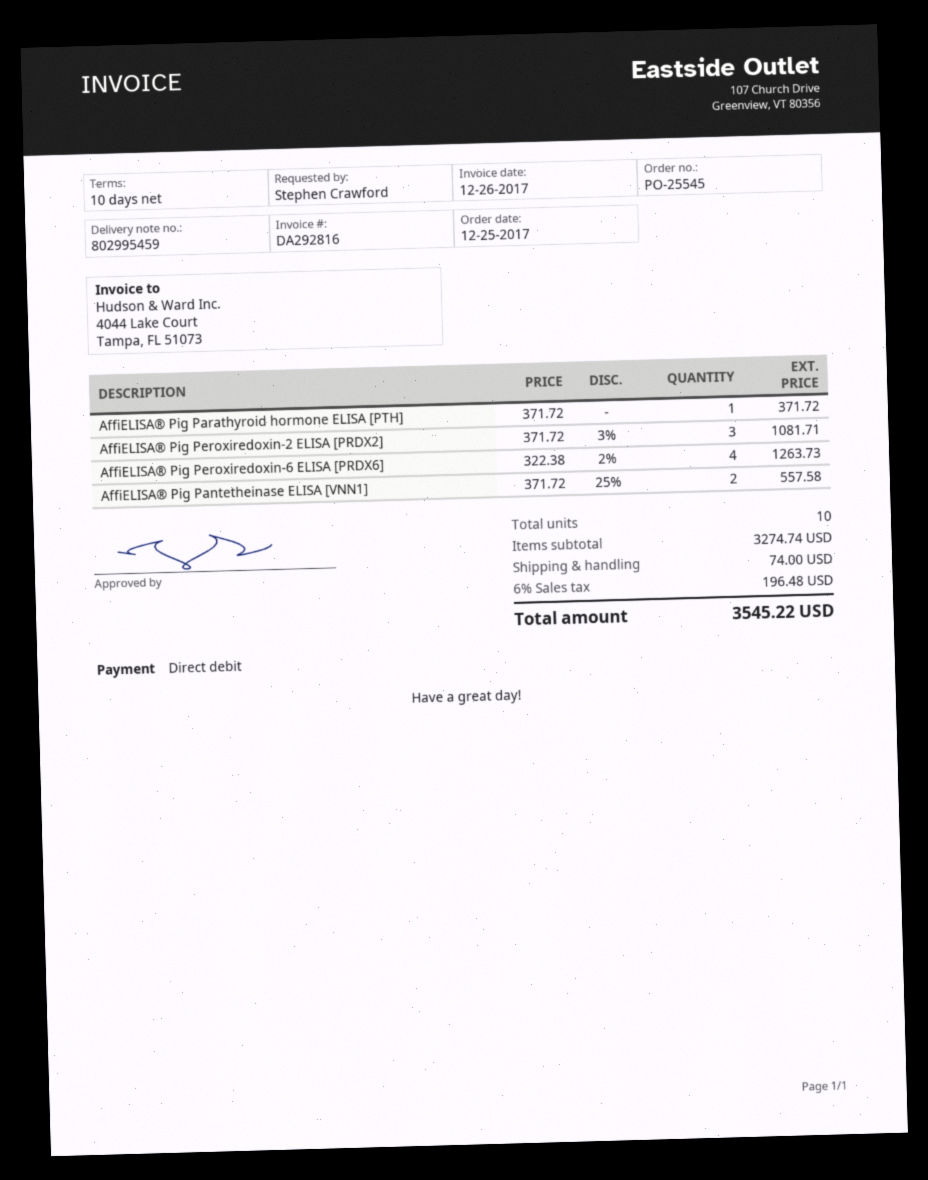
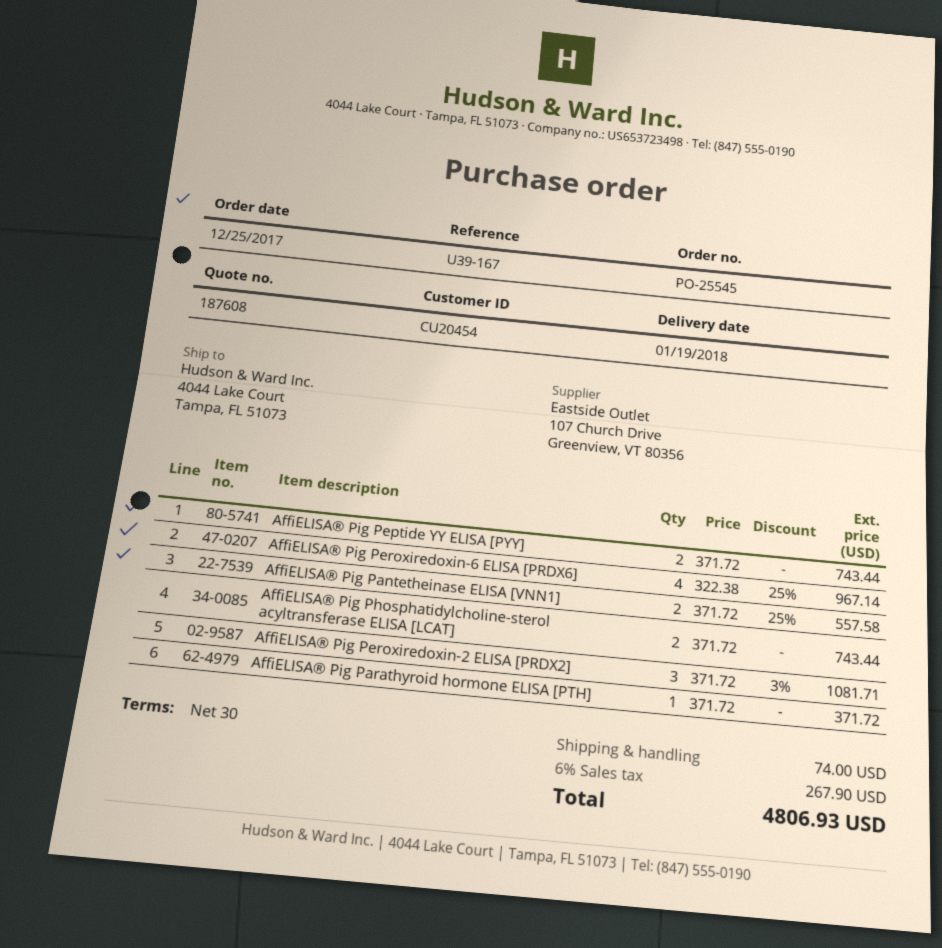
payment terms: 10 days -> 30 days
AffiELISA® Pig Peroxiredoxin-6 ELISA [PRDX6]: 4 x 322.38 - 2% = 1263.73 -> 4 x 322.38 - 25% = 967.14
AffiELISA® Pig Peptide YY ELISA [PYY]: none -> 2 x 371.72 = 743.44
AffiELISA® Pig Phosphatidylcholine-sterol acyltransferase ELISA [LCAT]: none -> 2 x 371.72 = 743.44
tax: 6% = 196.48 -> 6% = 267.90
total: 3545.22 -> 4806.93

